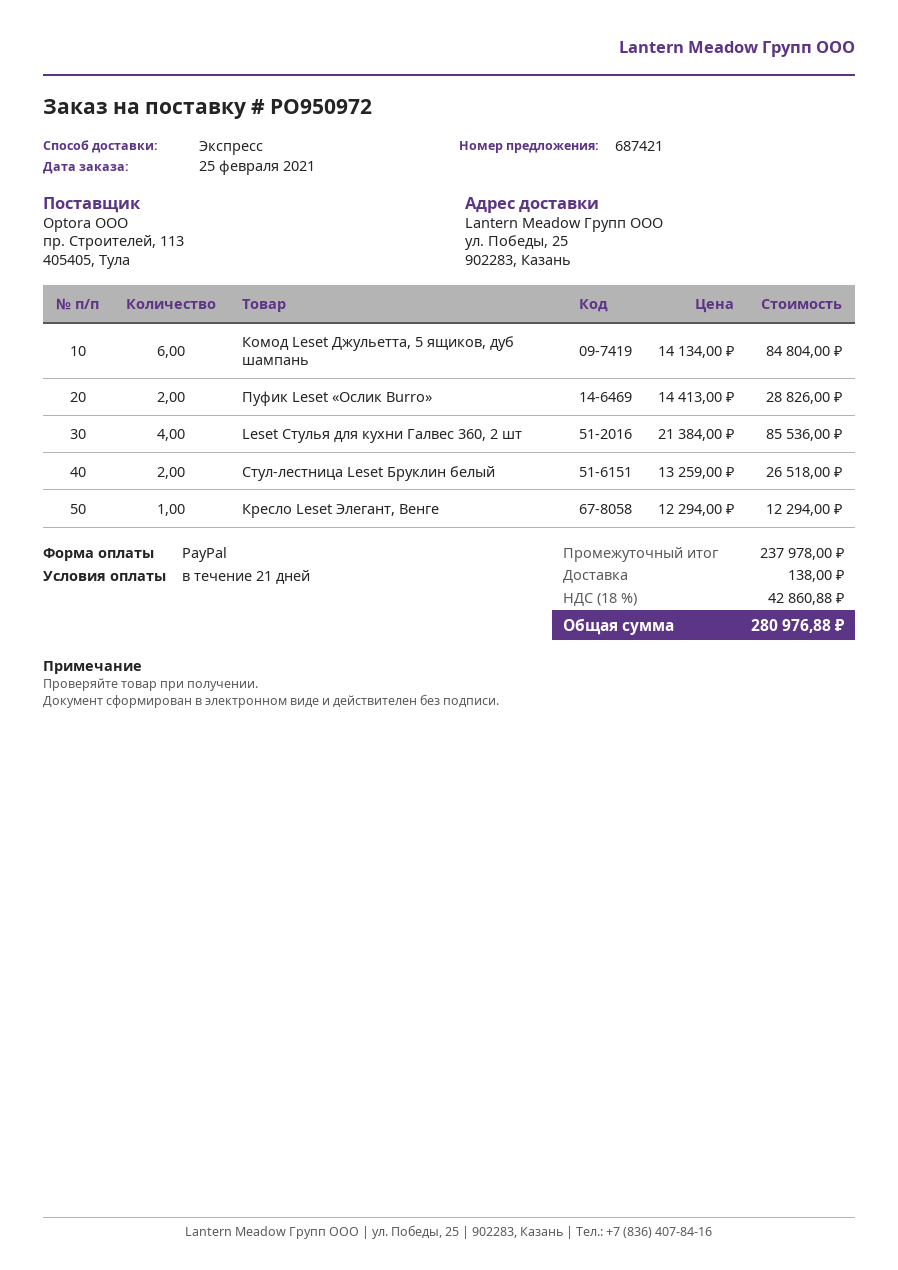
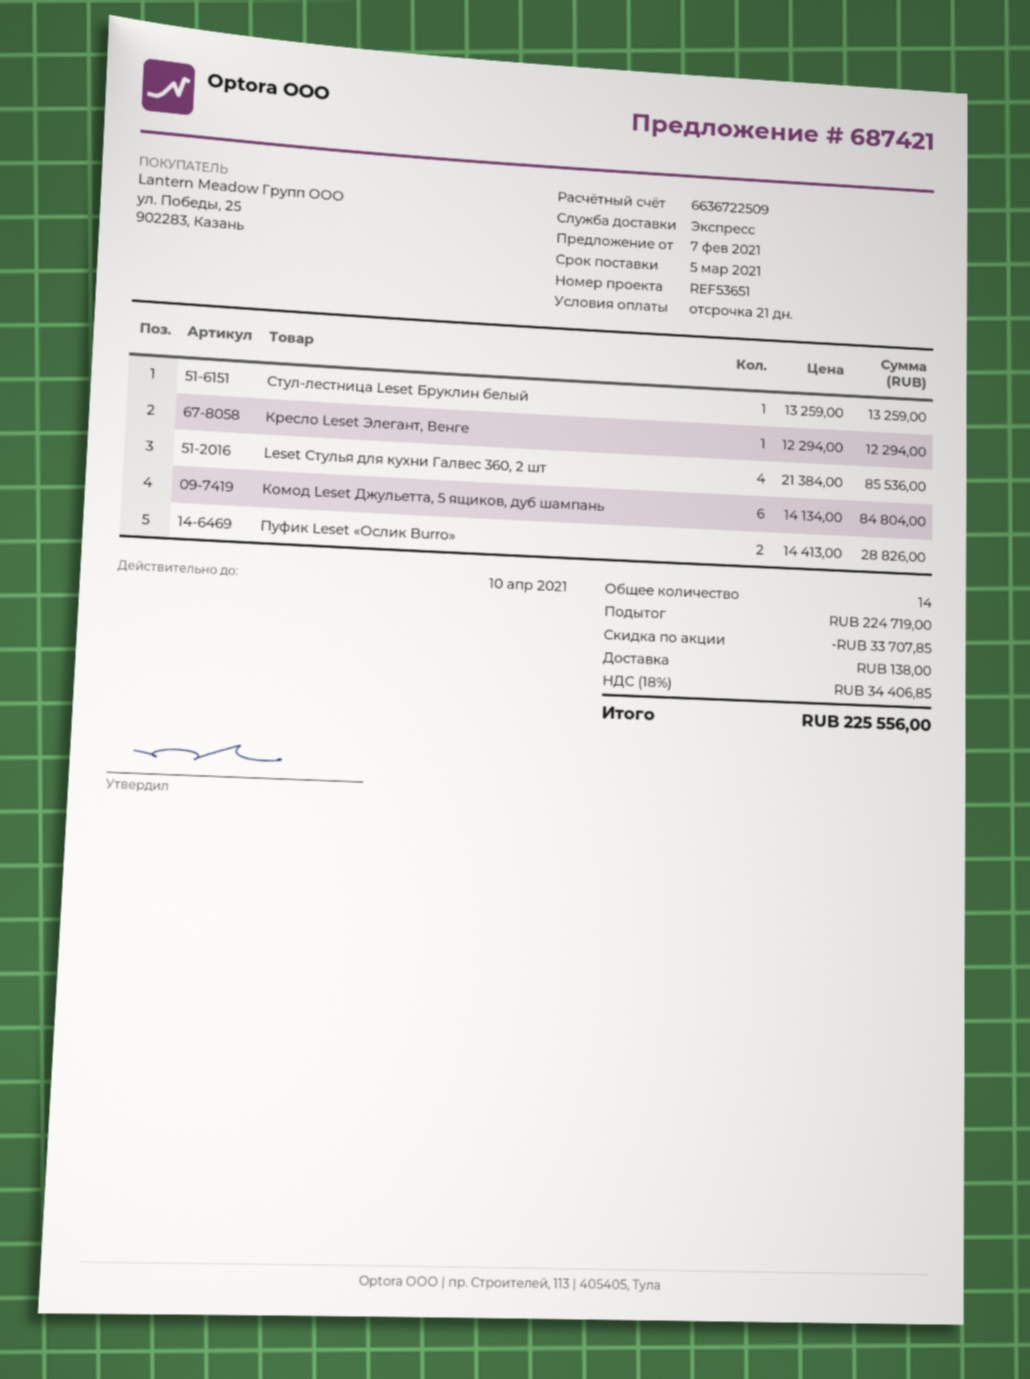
Стул-лестница Leset Бруклин белый: 2 x 13259.00 = 26518.00 -> 1 x 13259.00 = 13259.00
subtotal: 237978.00 -> 224719.00
discount: none -> 33707.85
tax: 18% = 42860.88 -> 18% = 34406.85
total: 280976.88 -> 225556.00

